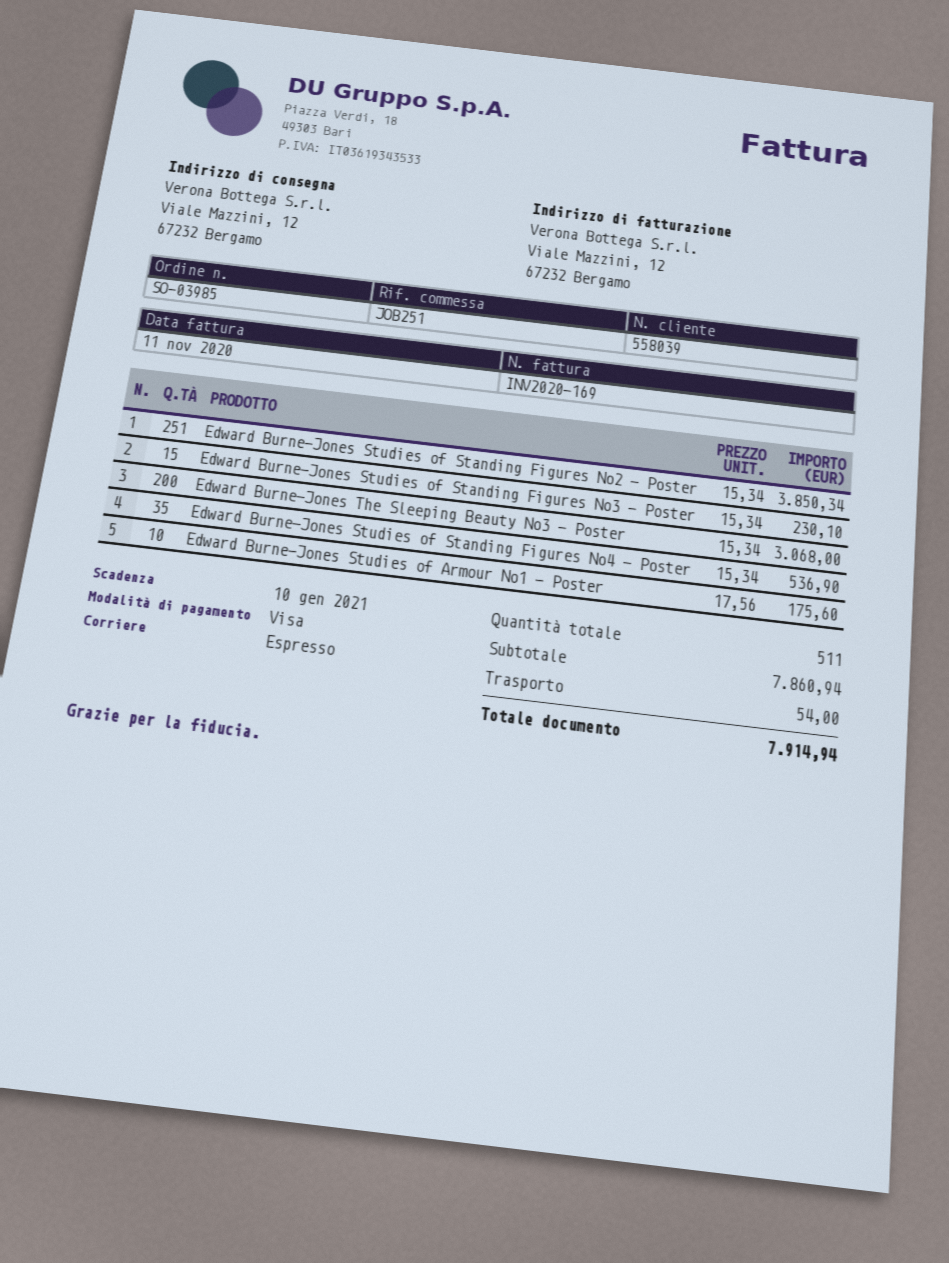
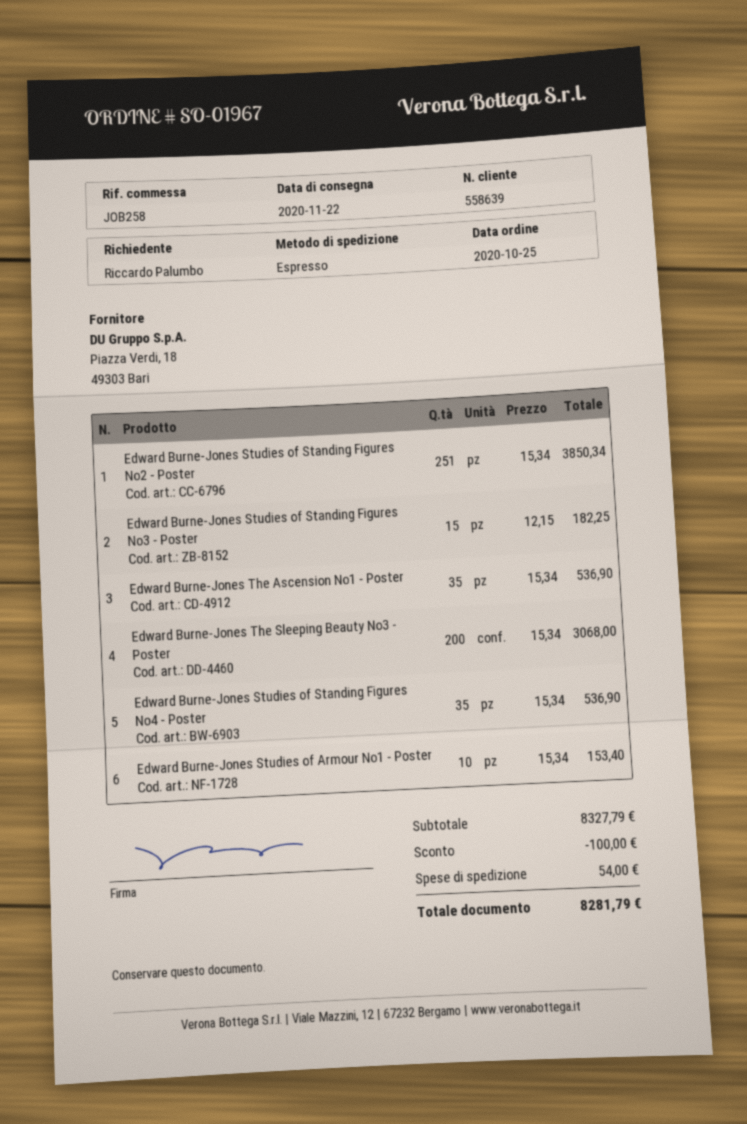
order number: SO-03985 -> SO-01967
customer number: 558039 -> 558639
reference: JOB251 -> JOB258
Edward Burne-Jones Studies of Standing Figures No3 - Poster: 15 x 15.34 = 230.10 -> 15 x 12.15 = 182.25
Edward Burne-Jones Studies of Armour No1 - Poster: 10 x 17.56 = 175.60 -> 10 x 15.34 = 153.40
Edward Burne-Jones The Ascension No1 - Poster: none -> 35 x 15.34 = 536.90
subtotal: 7860.94 -> 8327.79
discount: none -> 100.00
total: 7914.94 -> 8281.79

